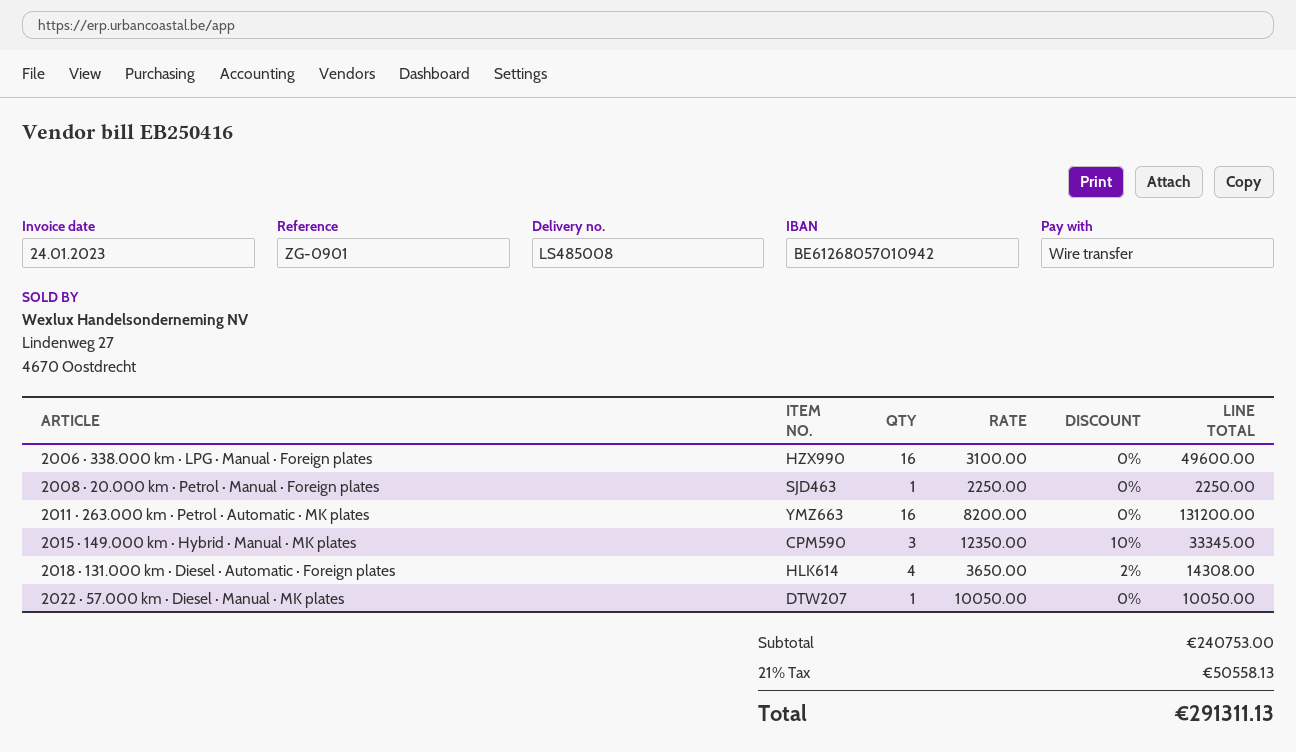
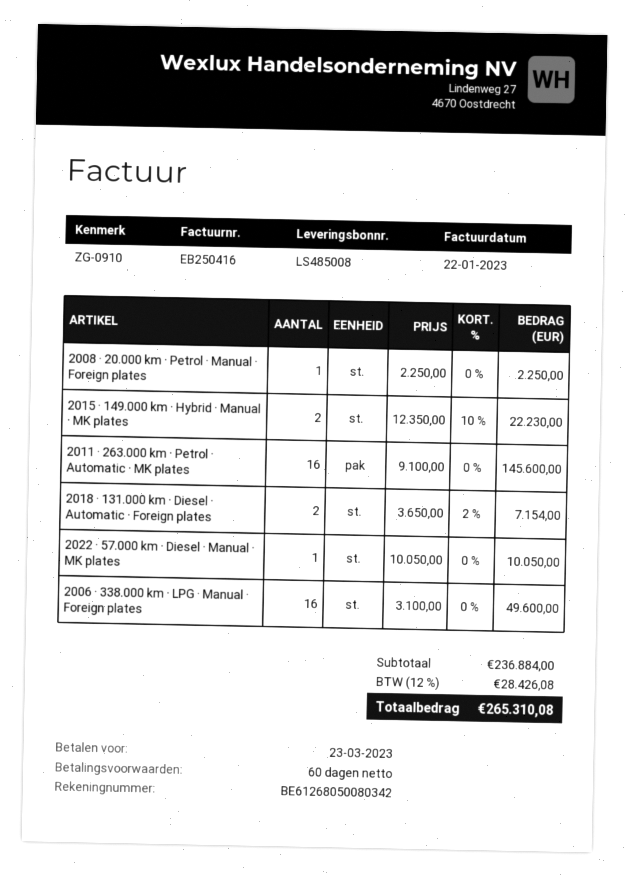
invoice date: 2023-01-24 -> 2023-01-22
reference: ZG-0901 -> ZG-0910
bank account: BE61268057010942 -> BE61268050080342
2011 · 263.000 km · Petrol · Automatic · MK plates: 16 x 8200.00 = 131200.00 -> 16 x 9100.00 = 145600.00
2015 · 149.000 km · Hybrid · Manual · MK plates: 3 x 12350.00 - 10% = 33345.00 -> 2 x 12350.00 - 10% = 22230.00
2018 · 131.000 km · Diesel · Automatic · Foreign plates: 4 x 3650.00 - 2% = 14308.00 -> 2 x 3650.00 - 2% = 7154.00
subtotal: 240753.00 -> 236884.00
tax: 21% = 50558.13 -> 12% = 28426.08
total: 291311.13 -> 265310.08

